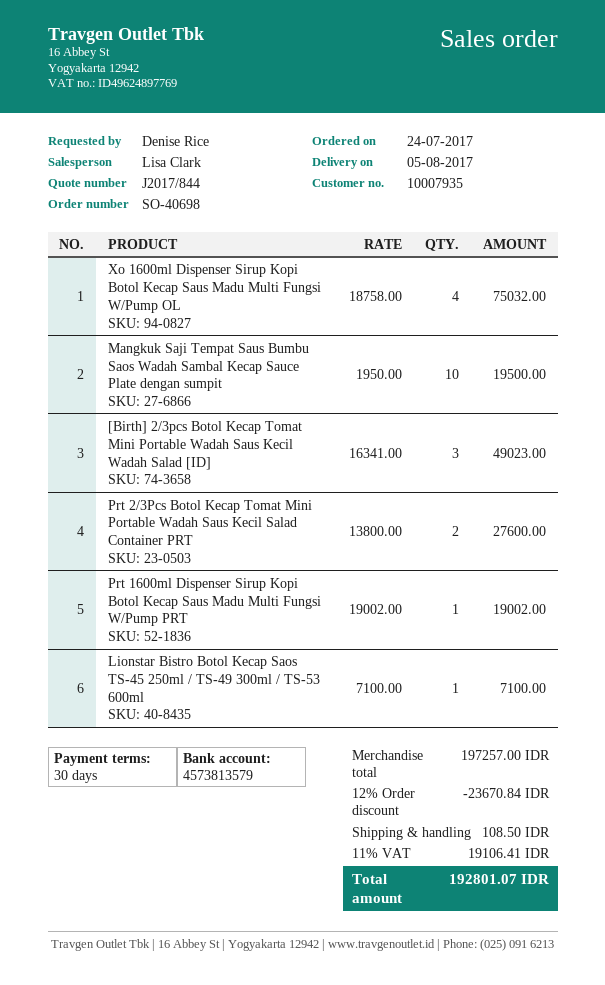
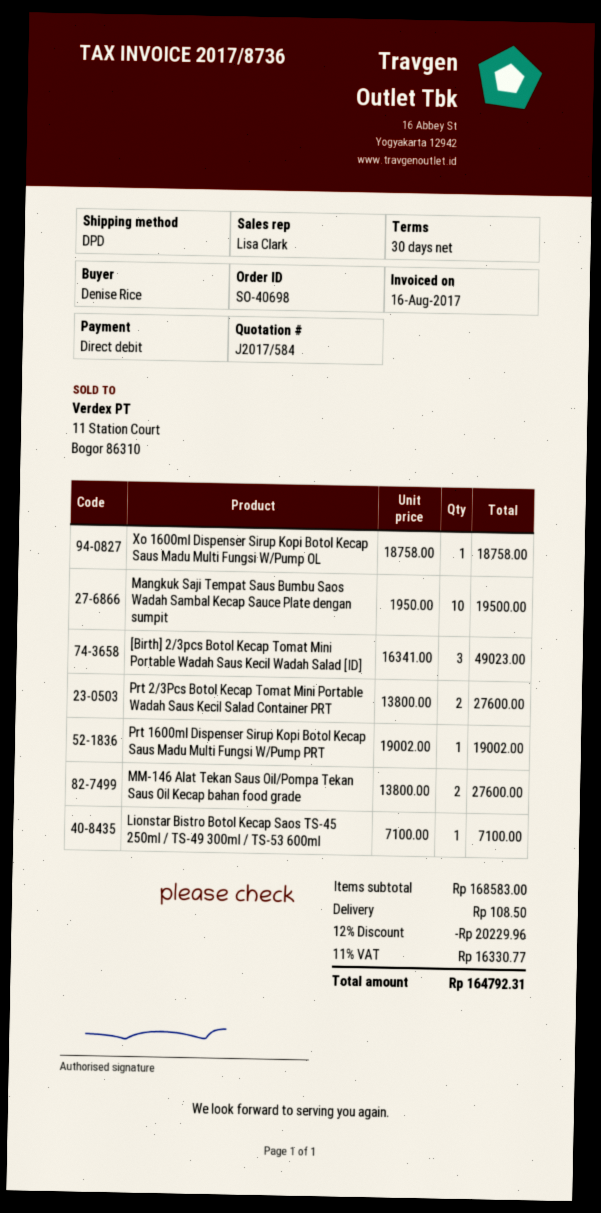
quote number: J2017/844 -> J2017/584
Xo 1600ml Dispenser Sirup Kopi Botol Kecap Saus Madu Multi Fungsi W/Pump OL: 4 x 18758.00 = 75032.00 -> 1 x 18758.00 = 18758.00
MM-146 Alat Tekan Saus Oil/Pompa Tekan Saus Oil Kecap bahan food grade: none -> 2 x 13800.00 = 27600.00
subtotal: 197257.00 -> 168583.00
discount: 12% = 23670.84 -> 12% = 20229.96
tax: 11% = 19106.41 -> 11% = 16330.77
total: 192801.07 -> 164792.31

